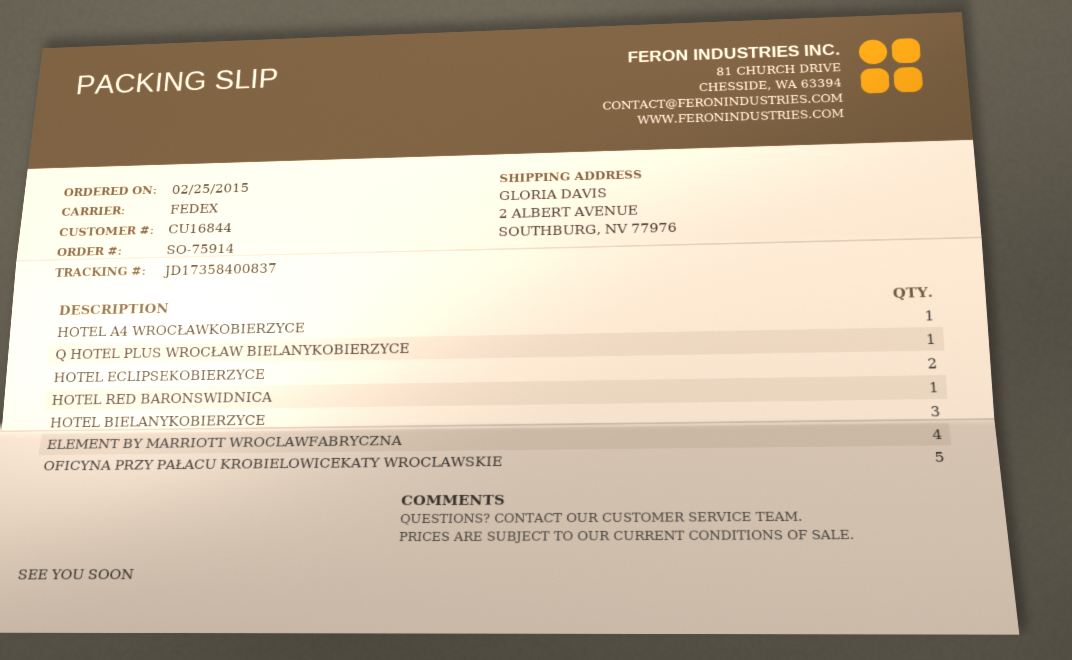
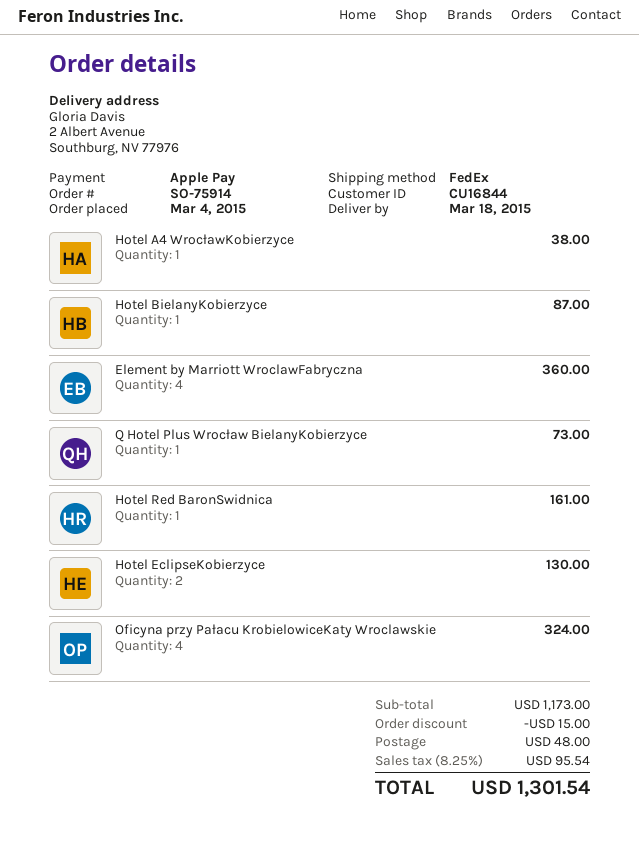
order date: 2015-02-25 -> 2015-03-04
HOTEL BIELANYKOBIERZYCE: 3 -> 1
OFICYNA PRZY PAŁACU KROBIELOWICEKATY WROCLAWSKIE: 5 -> 4

